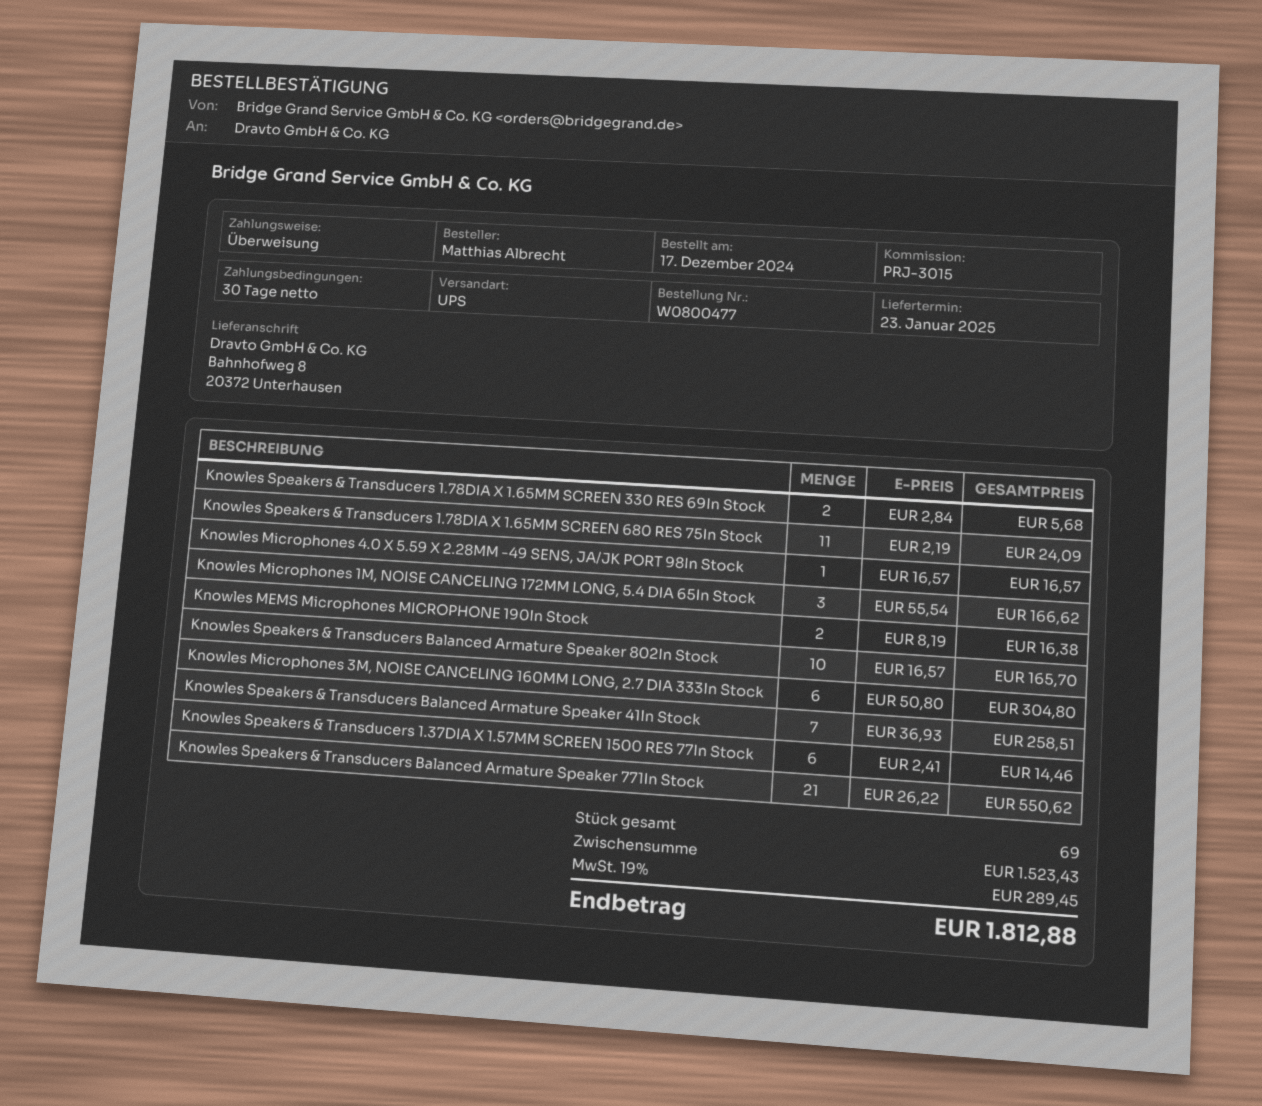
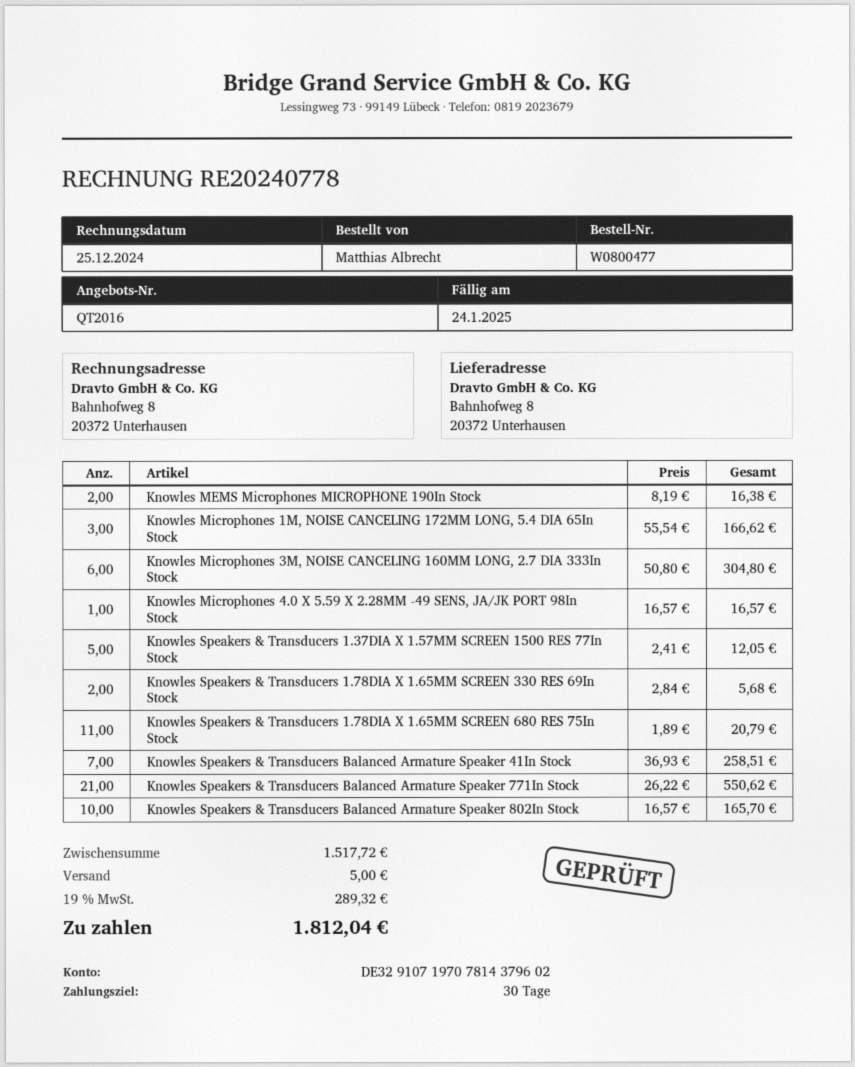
Knowles Speakers & Transducers 1.78DIA X 1.65MM SCREEN 680 RES 75In Stock: 11 x 2.19 = 24.09 -> 11 x 1.89 = 20.79
Knowles Speakers & Transducers 1.37DIA X 1.57MM SCREEN 1500 RES 77In Stock: 6 x 2.41 = 14.46 -> 5 x 2.41 = 12.05
subtotal: 1523.43 -> 1517.72
shipping: none -> 5.00
tax: 19% = 289.45 -> 19% = 289.32
total: 1812.88 -> 1812.04

